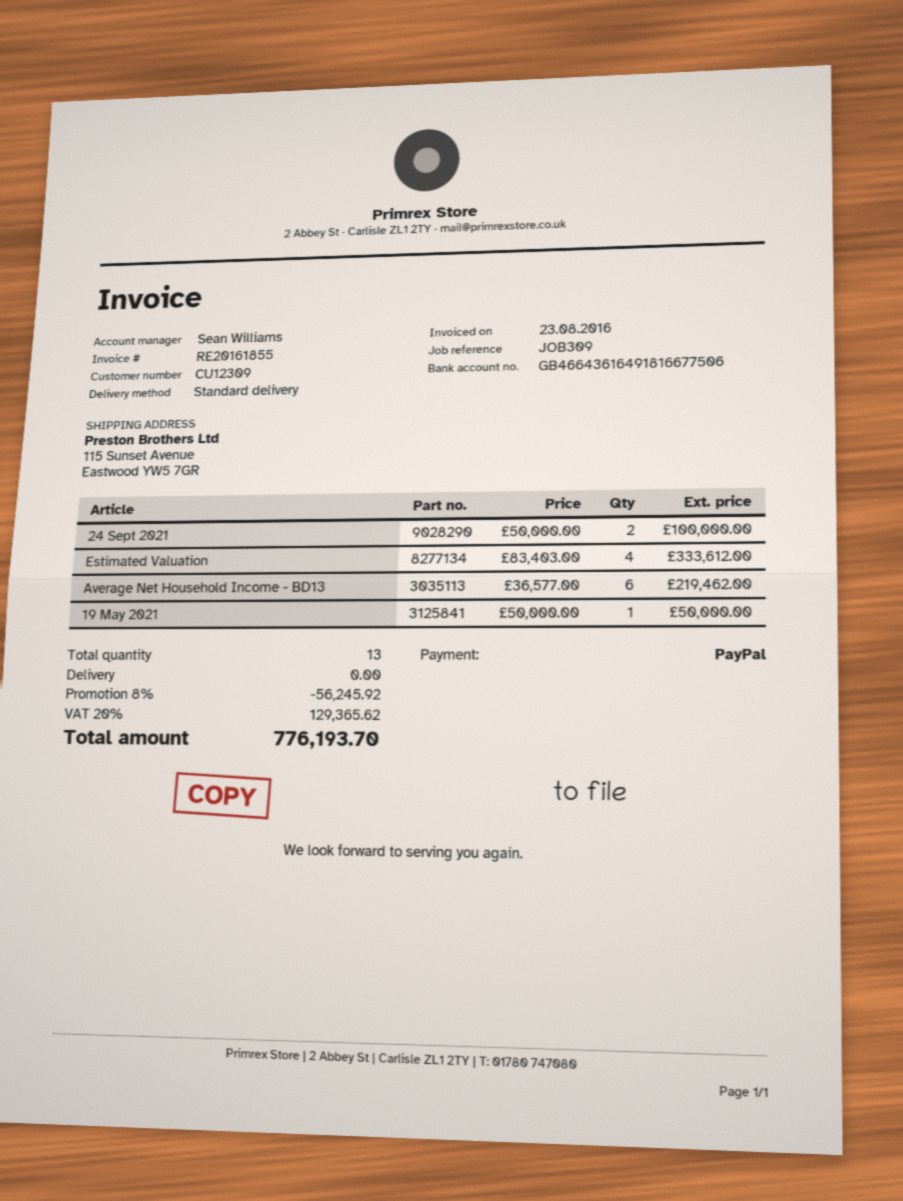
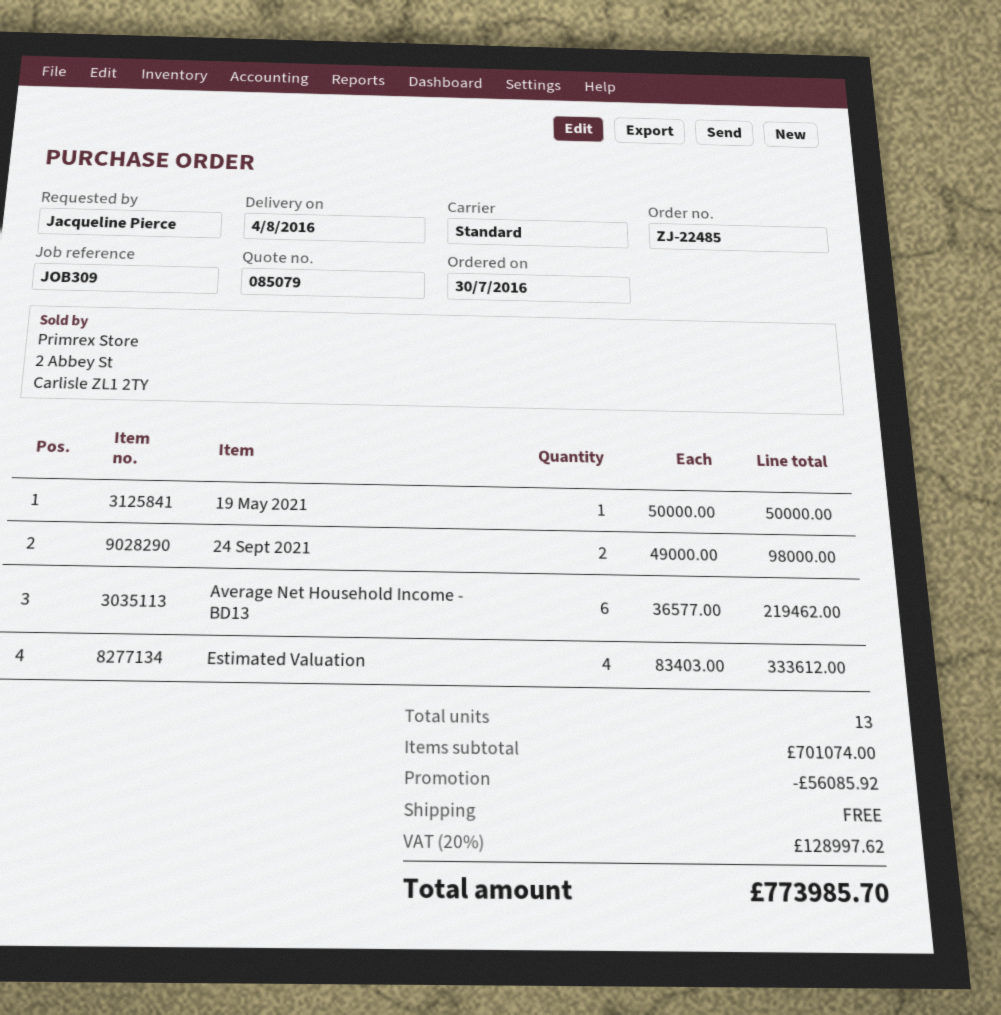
24 Sept 2021: 2 x 50000.00 = 100000.00 -> 2 x 49000.00 = 98000.00
discount: 56245.92 -> 56085.92
tax: 20% = 129365.62 -> 20% = 128997.62
total: 776193.70 -> 773985.70

